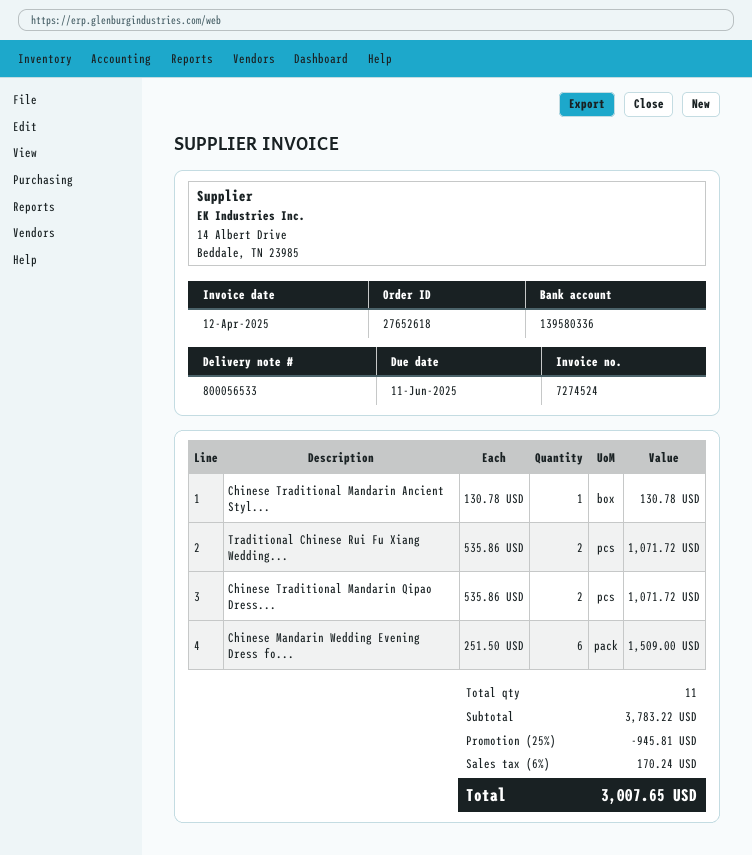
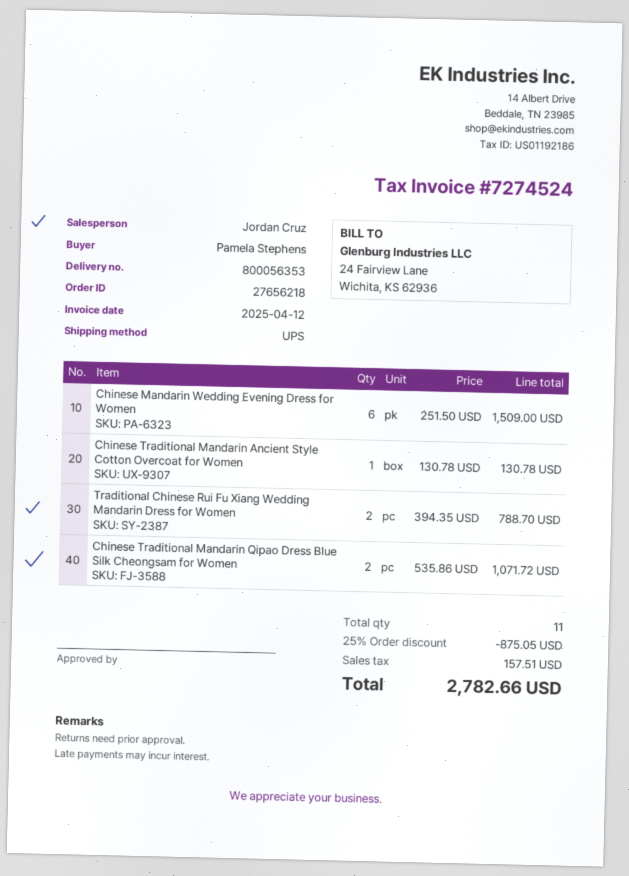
order number: 27652618 -> 27656218
delivery note number: 800056533 -> 800056353
Traditional Chinese Rui Fu Xiang Wedding...: 2 x 535.86 = 1071.72 -> 2 x 394.35 = 788.70
discount: 25% = 945.81 -> 25% = 875.05
tax: 170.24 -> 157.51
total: 3007.65 -> 2782.66

